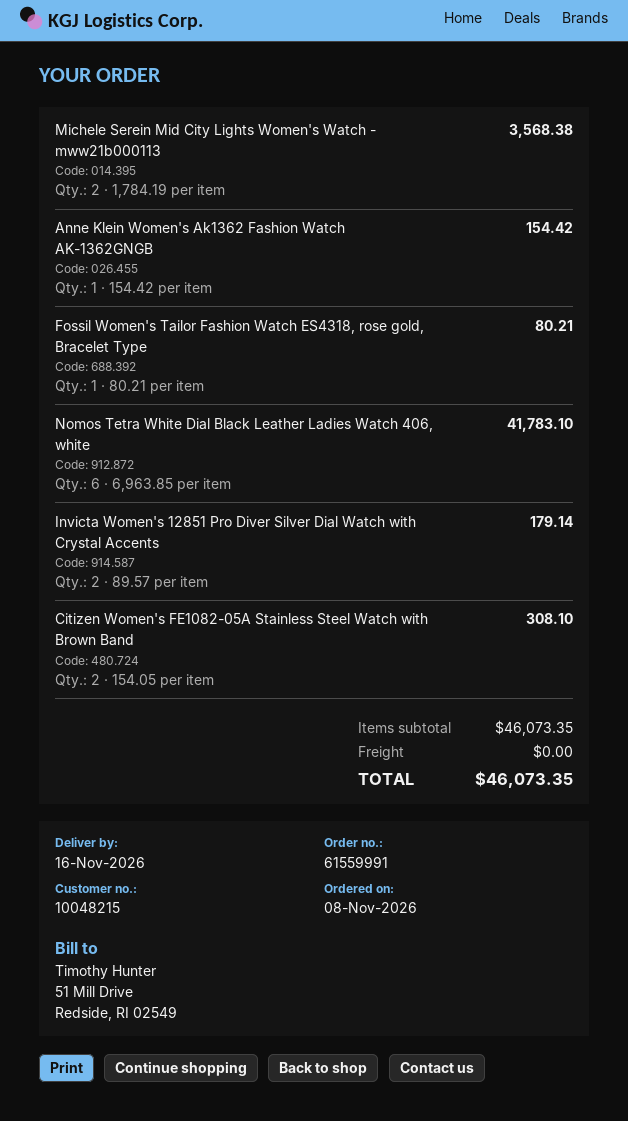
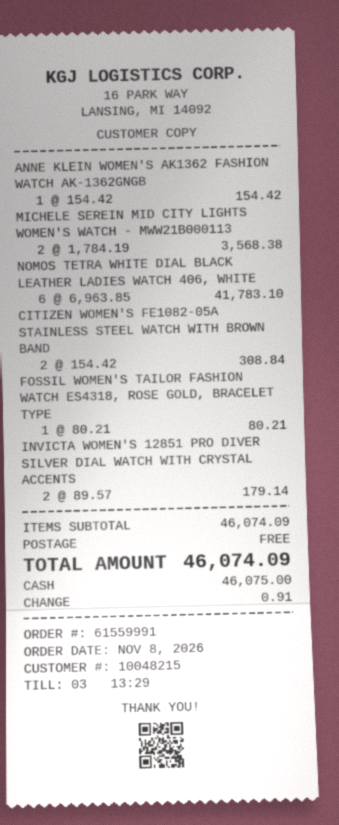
Citizen Women's FE1082-05A Stainless Steel Watch with Brown Band: 2 x 154.05 = 308.10 -> 2 x 154.42 = 308.84
subtotal: 46073.35 -> 46074.09
total: 46073.35 -> 46074.09

